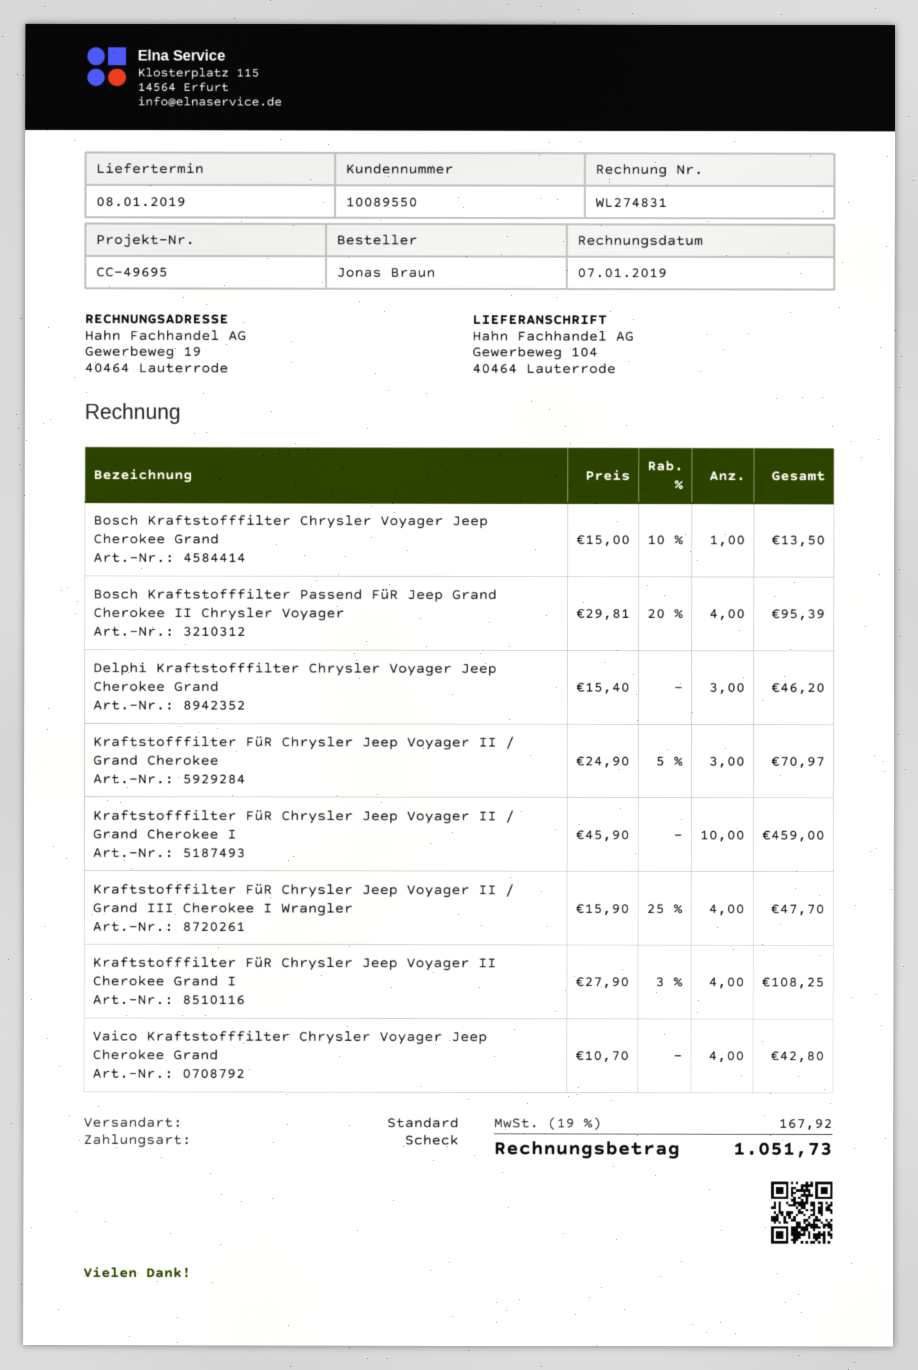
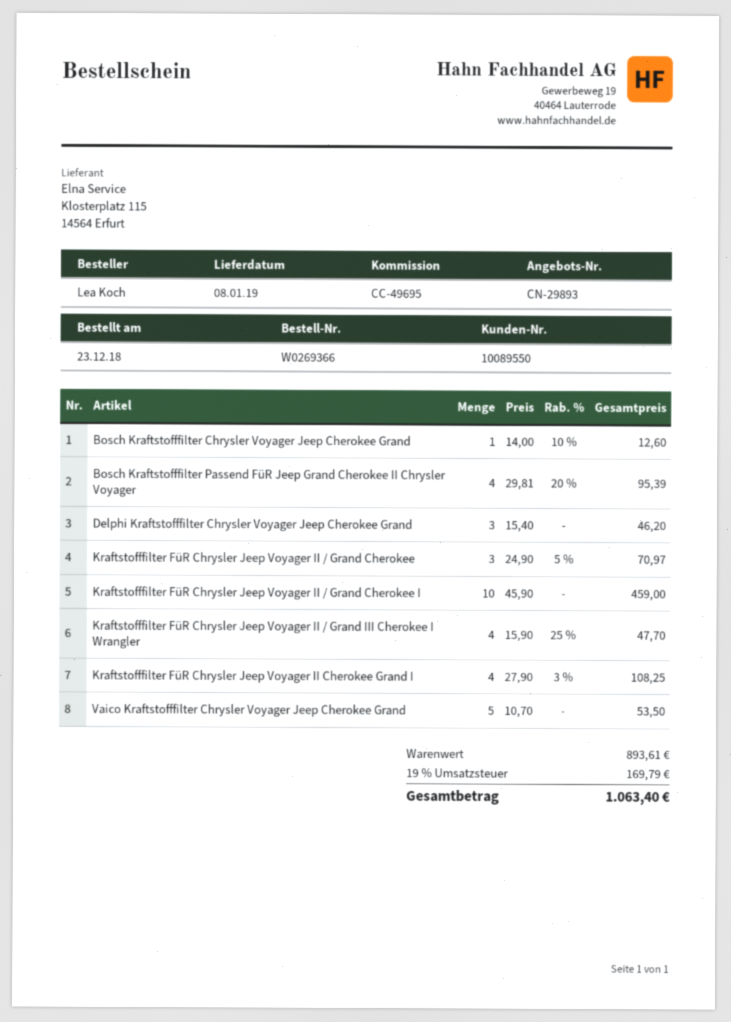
ordered by: Jonas Braun -> Lea Koch
Bosch Kraftstofffilter Chrysler Voyager Jeep Cherokee Grand: 1 x 15.00 - 10% = 13.50 -> 1 x 14.00 - 10% = 12.60
Vaico Kraftstofffilter Chrysler Voyager Jeep Cherokee Grand: 4 x 10.70 = 42.80 -> 5 x 10.70 = 53.50
tax: 19% = 167.92 -> 19% = 169.79
total: 1051.73 -> 1063.40

